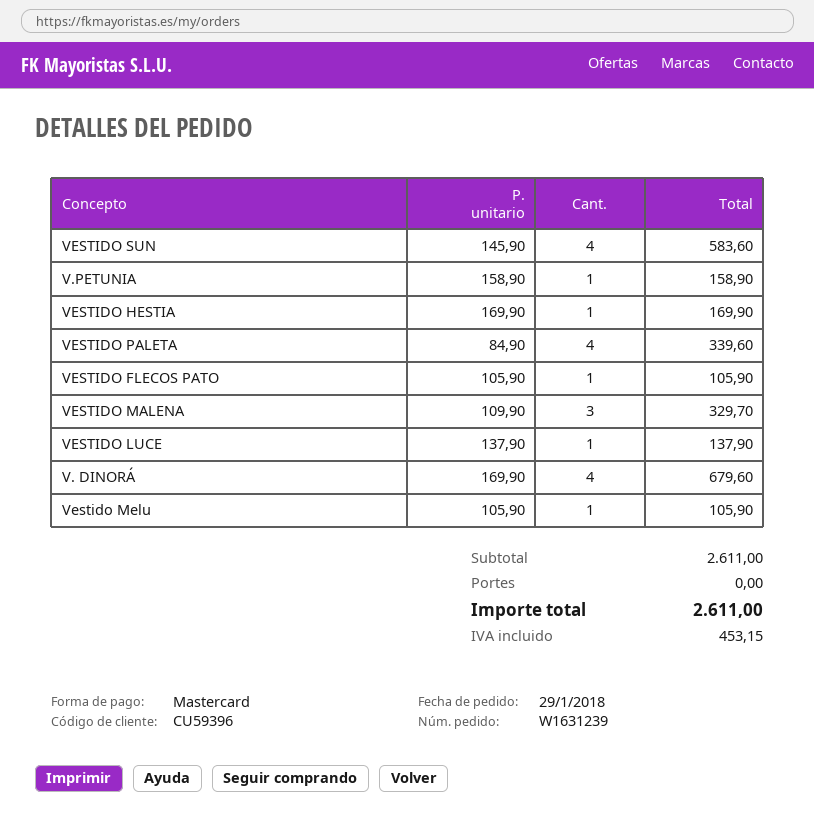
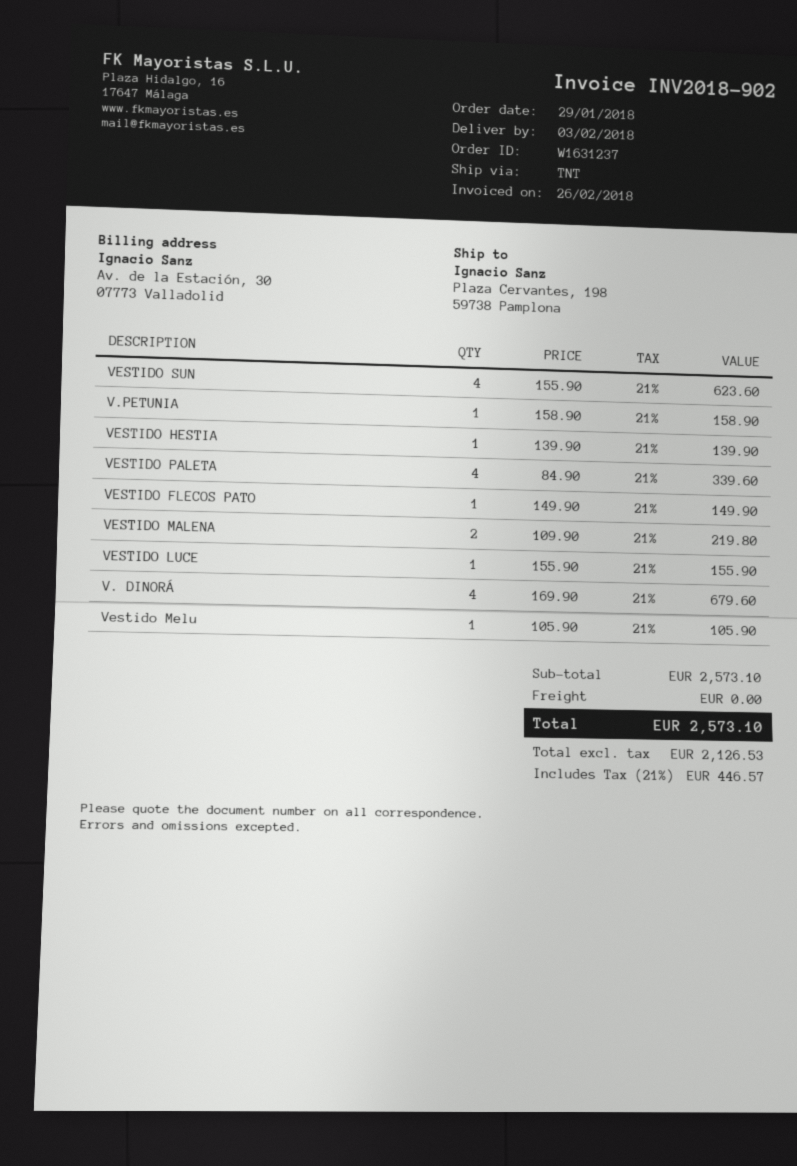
order number: W1631239 -> W1631237
VESTIDO SUN: 4 x 145.90 = 583.60 -> 4 x 155.90 = 623.60
VESTIDO HESTIA: 1 x 169.90 = 169.90 -> 1 x 139.90 = 139.90
VESTIDO FLECOS PATO: 1 x 105.90 = 105.90 -> 1 x 149.90 = 149.90
VESTIDO MALENA: 3 x 109.90 = 329.70 -> 2 x 109.90 = 219.80
VESTIDO LUCE: 1 x 137.90 = 137.90 -> 1 x 155.90 = 155.90
subtotal: 2611.00 -> 2573.10
tax: 453.15 -> 446.57
total: 2611.00 -> 2573.10

